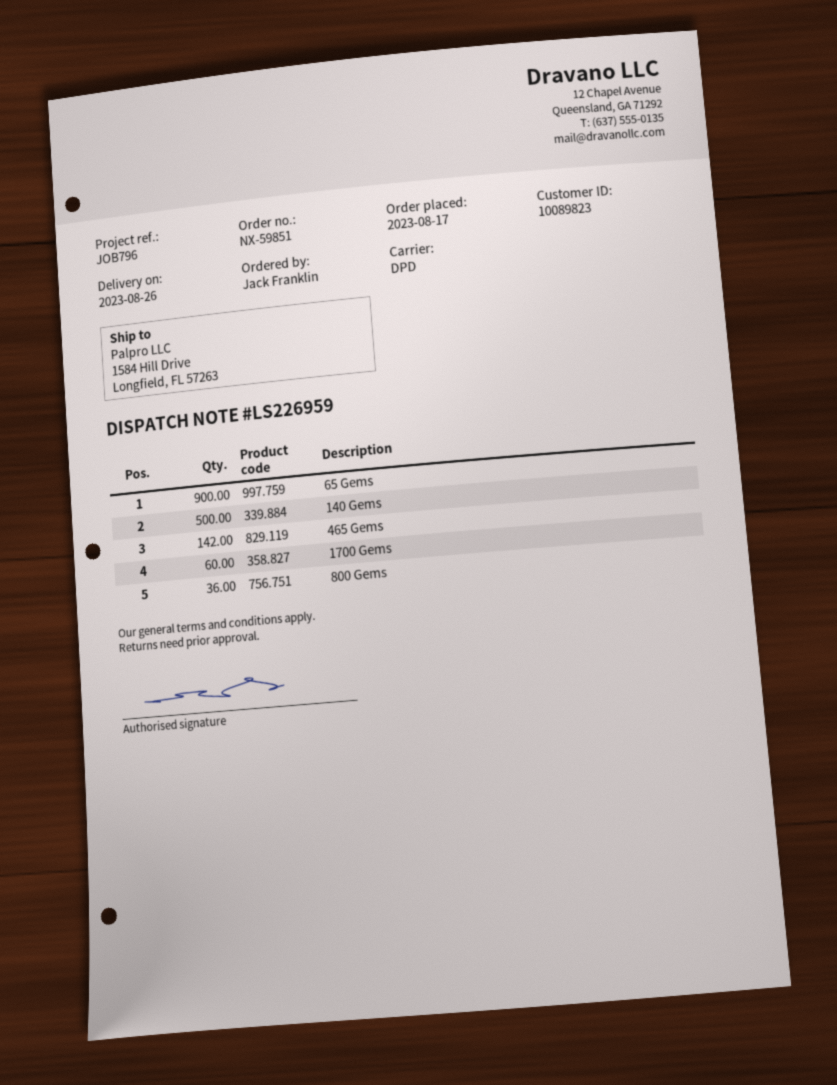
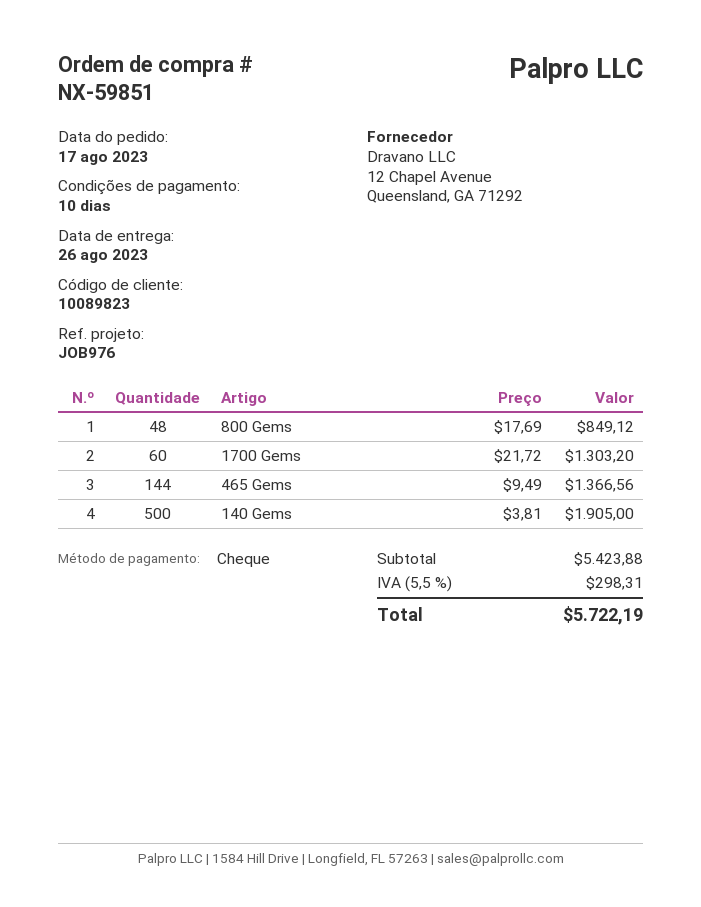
reference: JOB796 -> JOB976
65 Gems: 900 -> none
465 Gems: 142 -> 144
800 Gems: 36 -> 48

